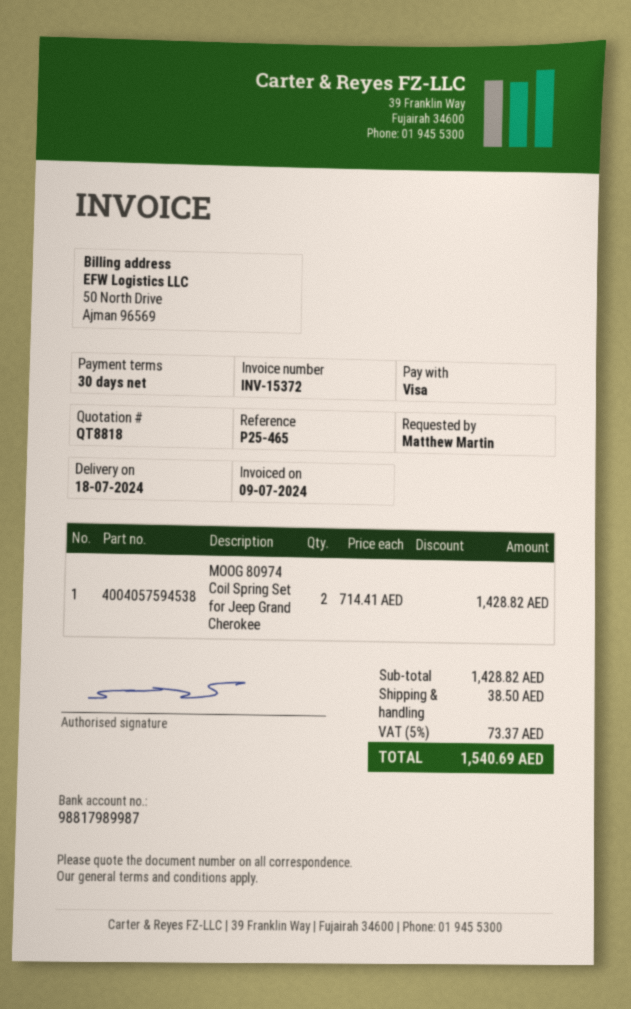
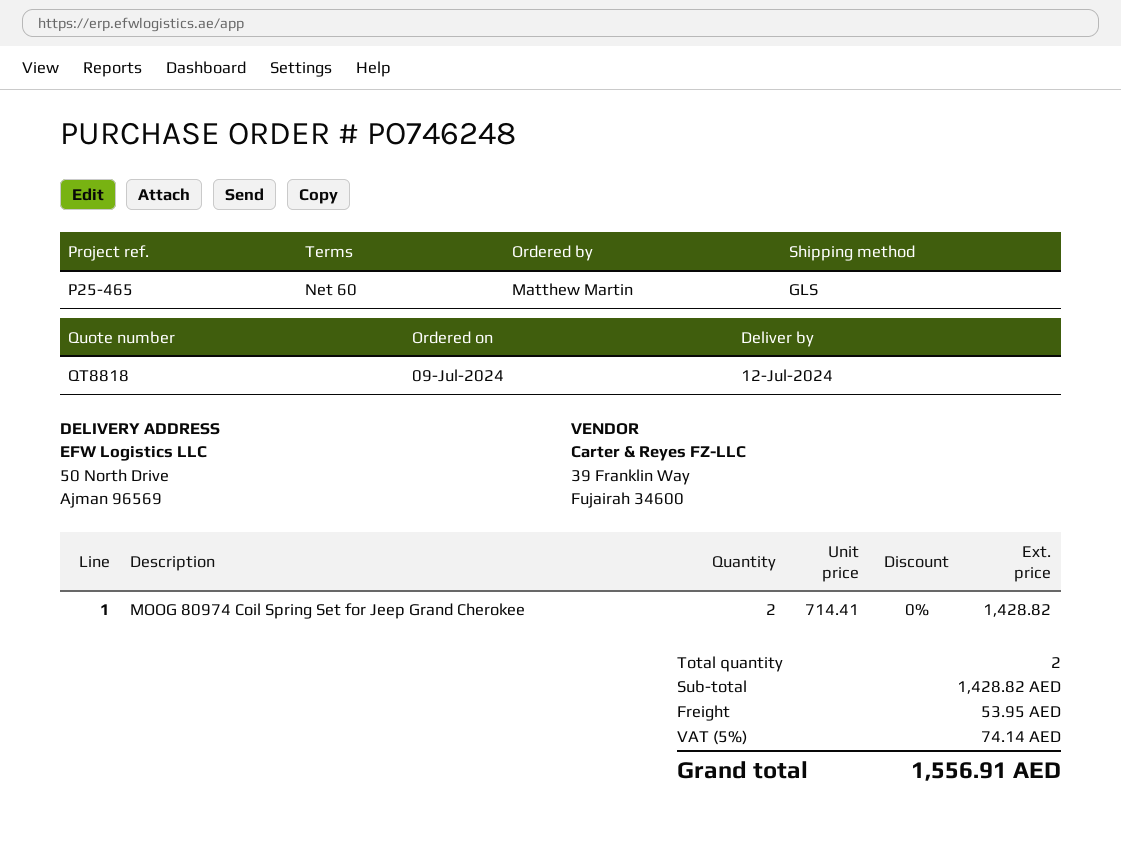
delivery date: 2024-07-18 -> 2024-07-12
payment terms: 30 days -> 60 days
shipping: 38.50 -> 53.95
tax: 5% = 73.37 -> 5% = 74.14
total: 1540.69 -> 1556.91

